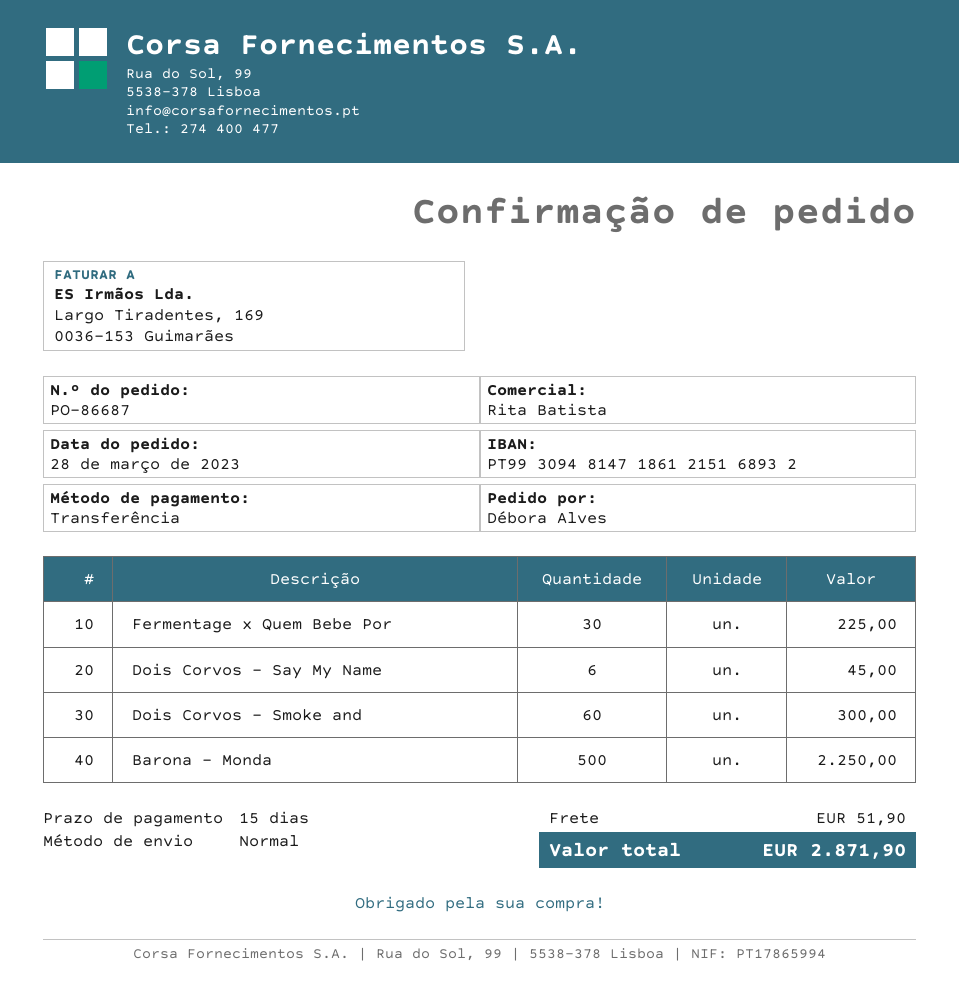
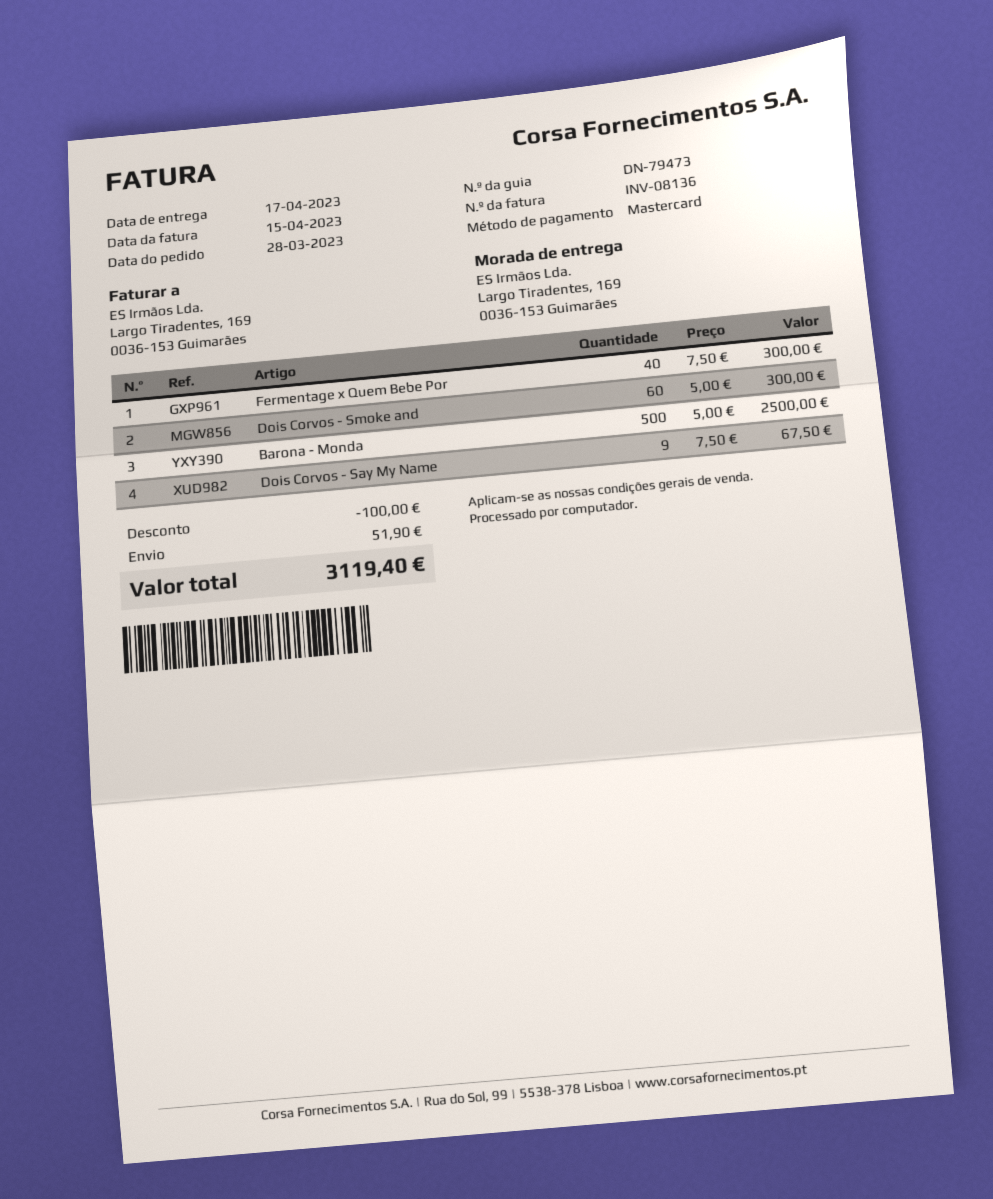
payment method: bank transfer -> Mastercard
Fermentage x Quem Bebe Por: 30 for 225.00 -> 40 for 300.00
Dois Corvos - Say My Name: 6 for 45.00 -> 9 for 67.50
Barona - Monda: 500 for 2250.00 -> 500 for 2500.00
discount: none -> 100.00
total: 2871.90 -> 3119.40

